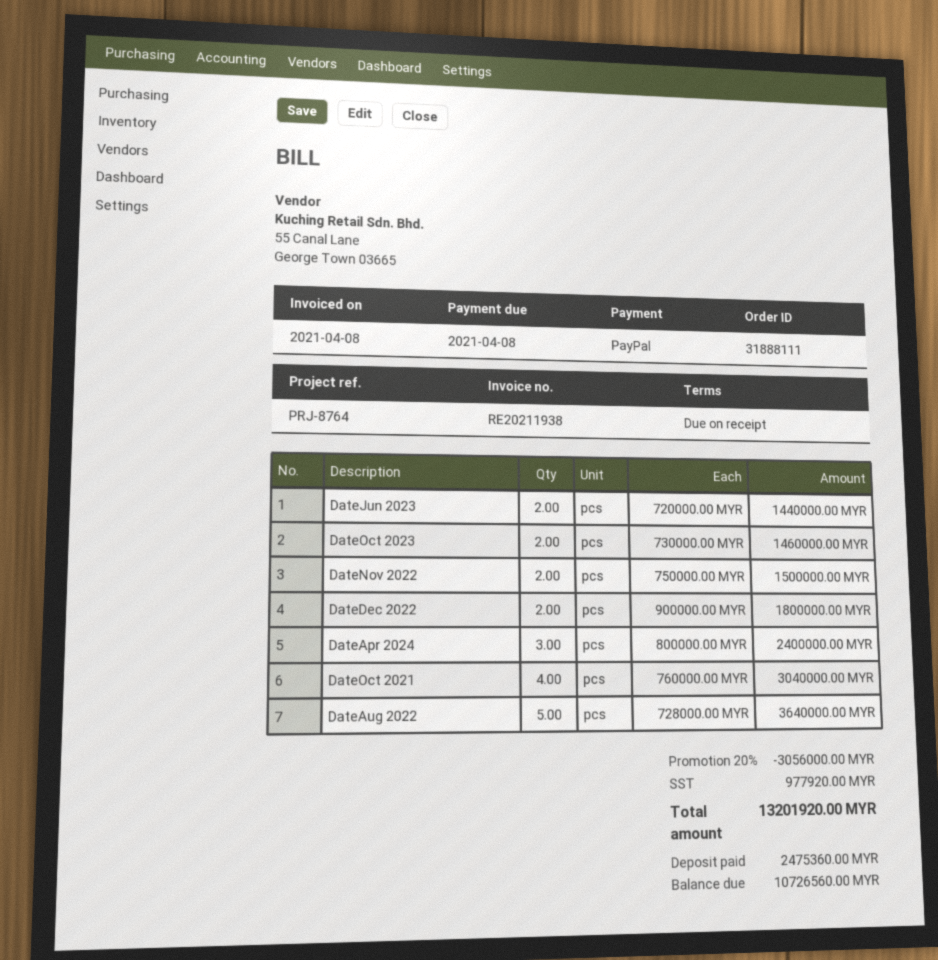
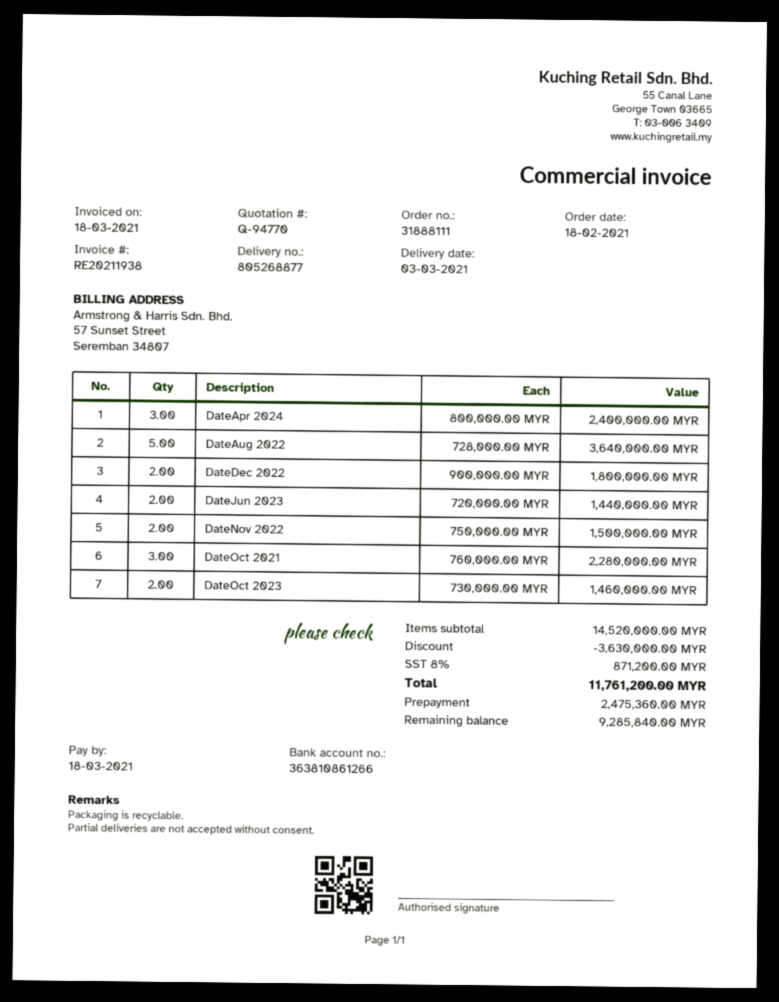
invoice date: 2021-04-08 -> 2021-03-18
due date: 2021-04-08 -> 2021-03-18
DateOct 2021: 4 x 760000.00 = 3040000.00 -> 3 x 760000.00 = 2280000.00
discount: 3056000.00 -> 3630000.00
tax: 977920.00 -> 871200.00
total: 13201920.00 -> 11761200.00
balance: 10726560.00 -> 9285840.00

